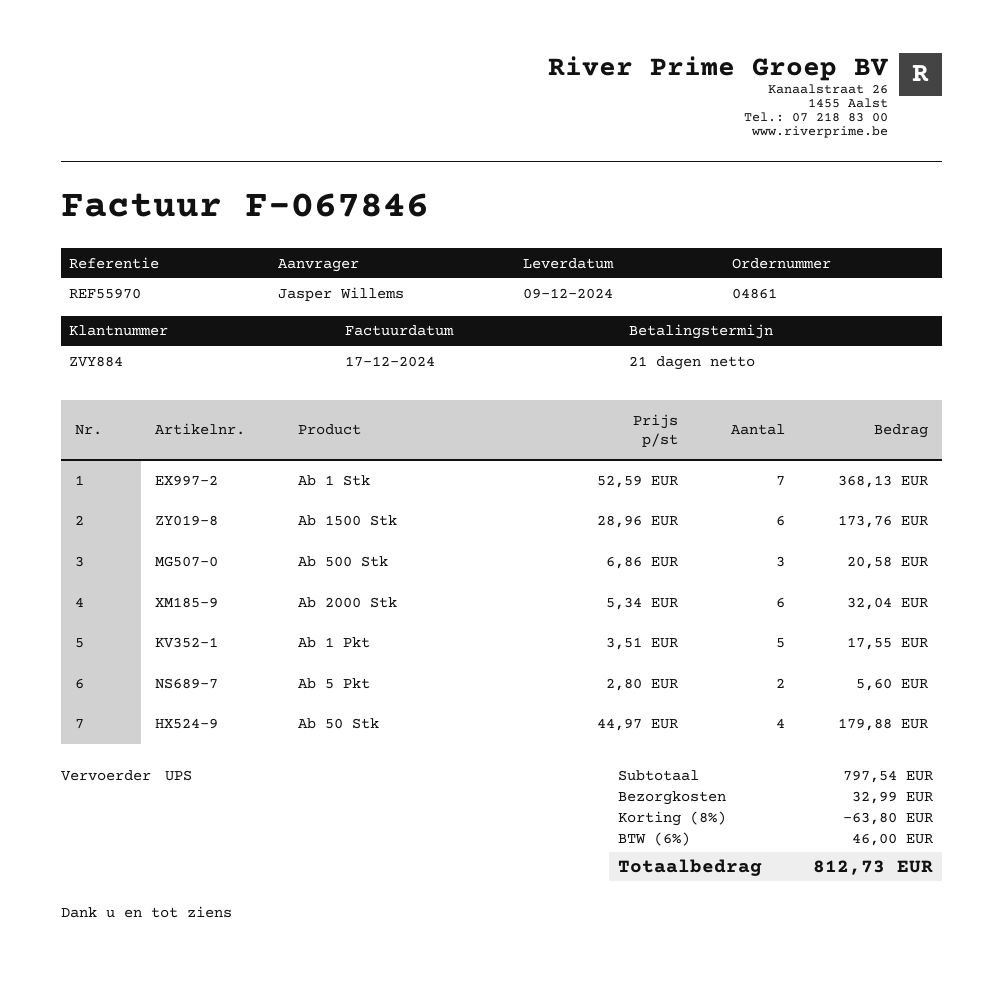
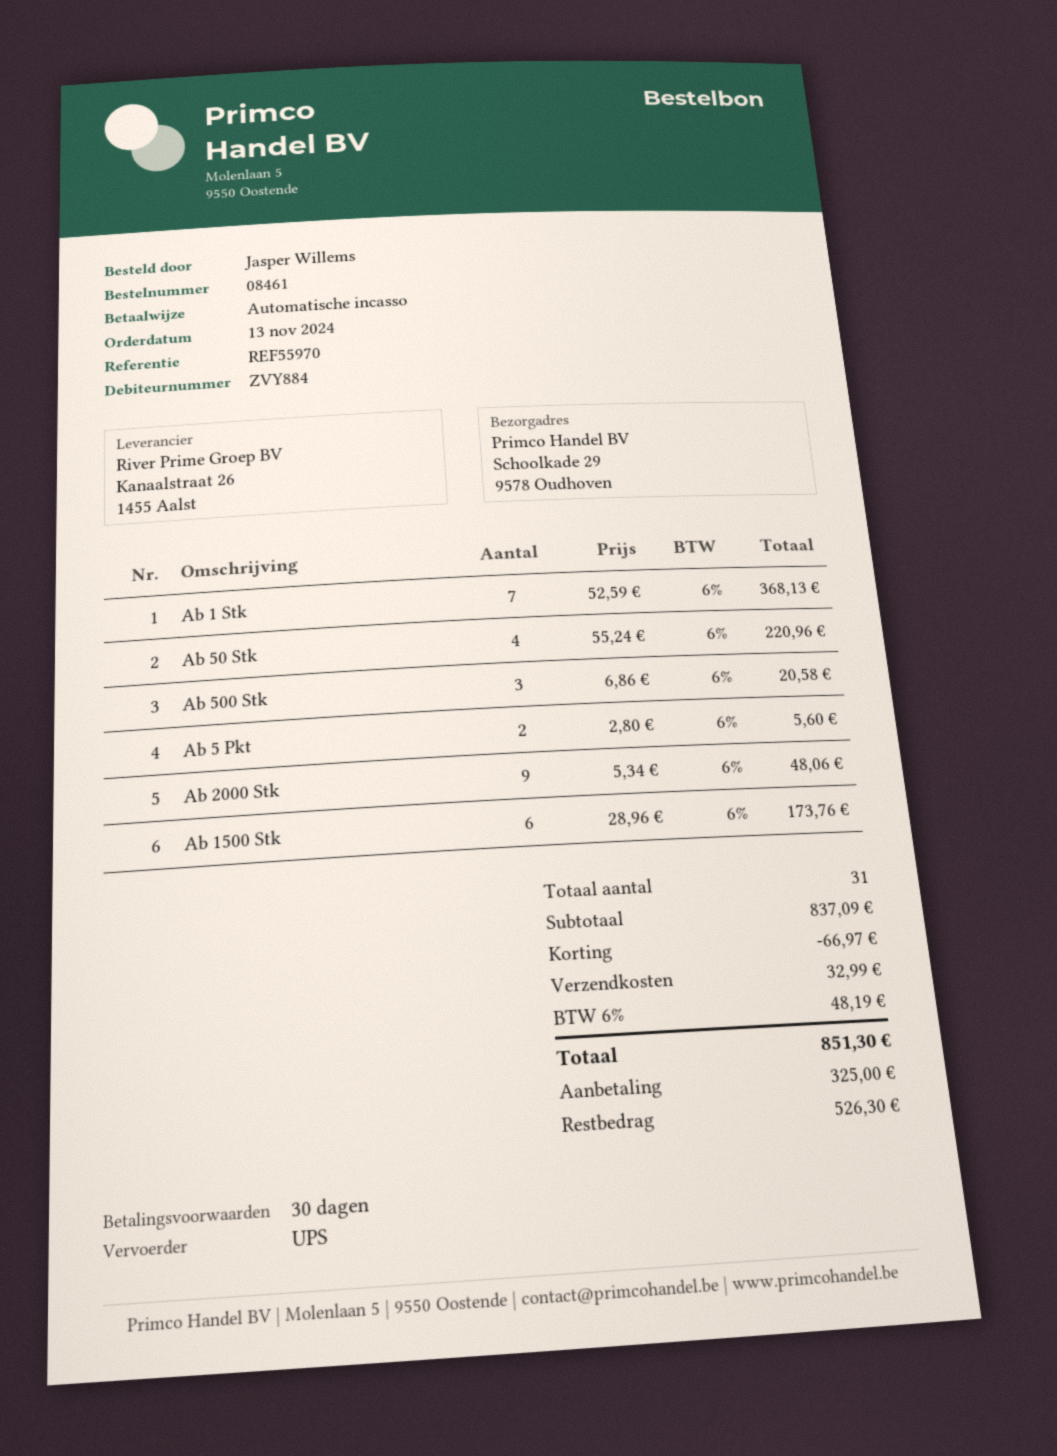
order number: 04861 -> 08461
payment terms: 21 days -> 30 days
Ab 2000 Stk: 6 x 5.34 = 32.04 -> 9 x 5.34 = 48.06
Ab 1 Pkt: 5 x 3.51 = 17.55 -> none
Ab 50 Stk: 4 x 44.97 = 179.88 -> 4 x 55.24 = 220.96
subtotal: 797.54 -> 837.09
discount: 63.80 -> 66.97
tax: 6% = 46.00 -> 6% = 48.19
total: 812.73 -> 851.30

